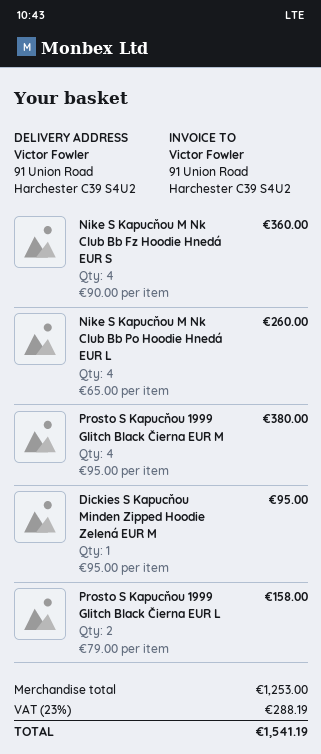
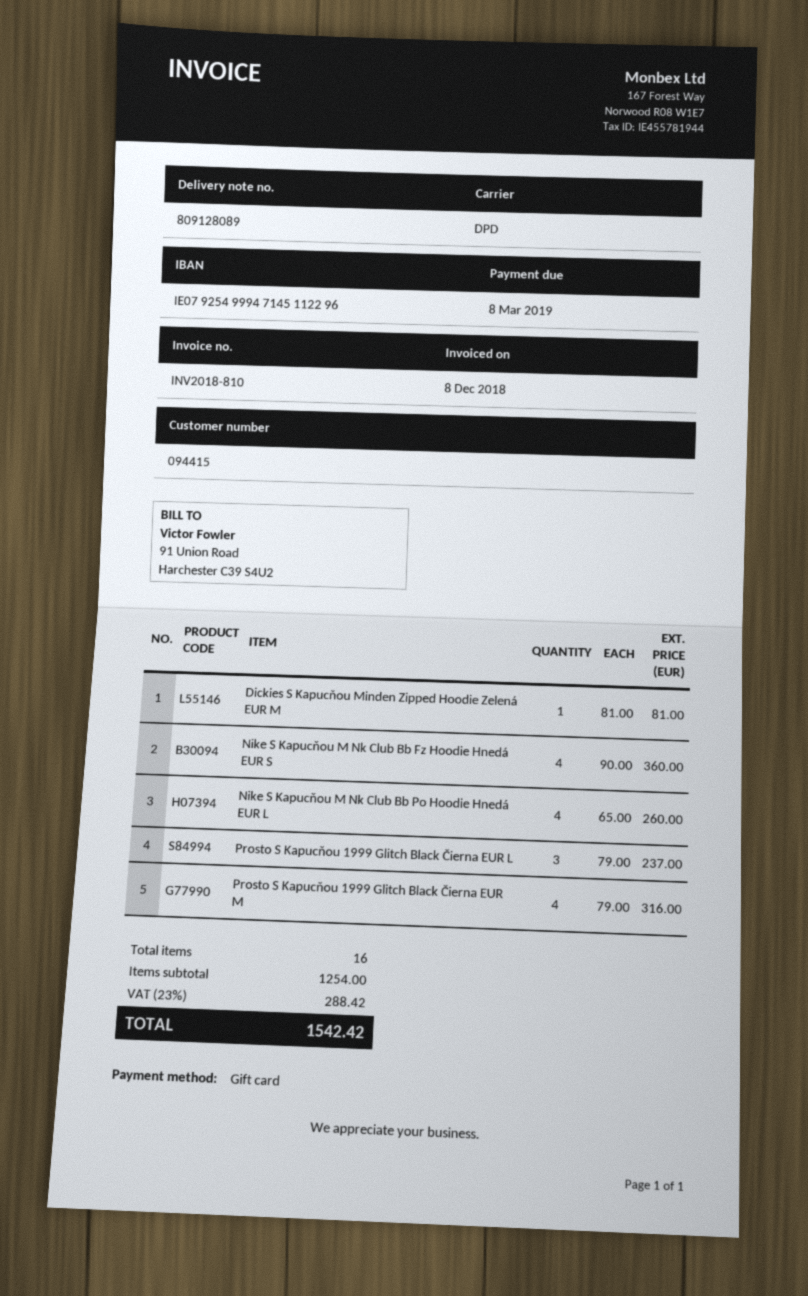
Prosto S Kapucňou 1999 Glitch Black Čierna EUR M: 4 x 95.00 = 380.00 -> 4 x 79.00 = 316.00
Dickies S Kapucňou Minden Zipped Hoodie Zelená EUR M: 1 x 95.00 = 95.00 -> 1 x 81.00 = 81.00
Prosto S Kapucňou 1999 Glitch Black Čierna EUR L: 2 x 79.00 = 158.00 -> 3 x 79.00 = 237.00
subtotal: 1253.00 -> 1254.00
tax: 23% = 288.19 -> 23% = 288.42
total: 1541.19 -> 1542.42

